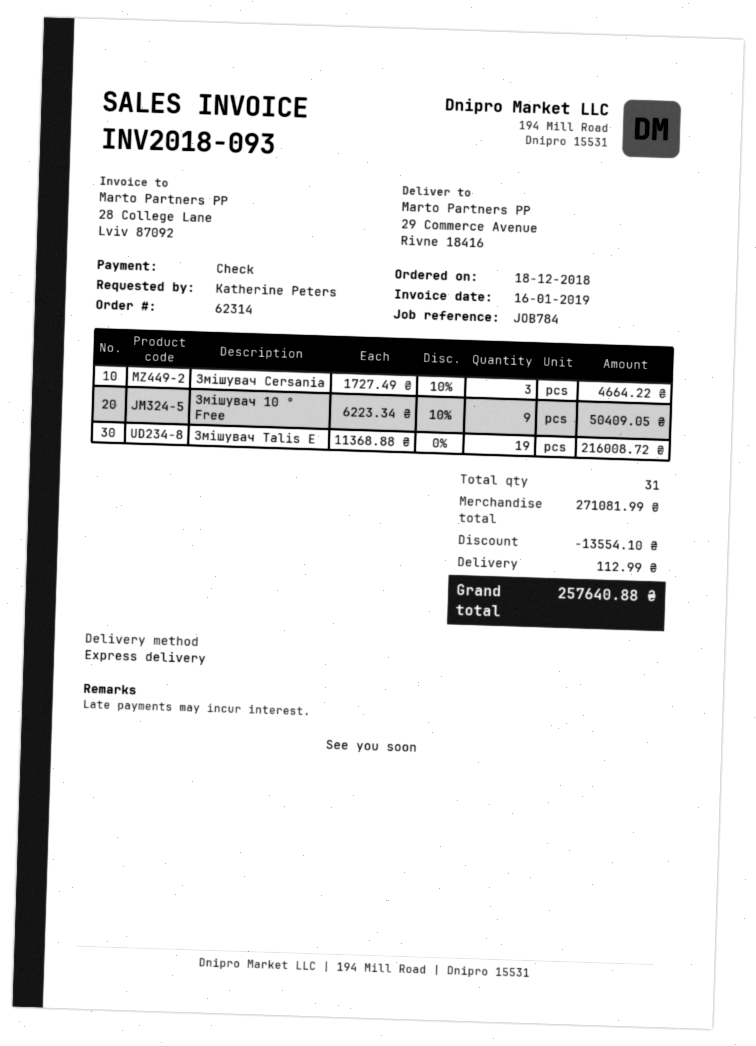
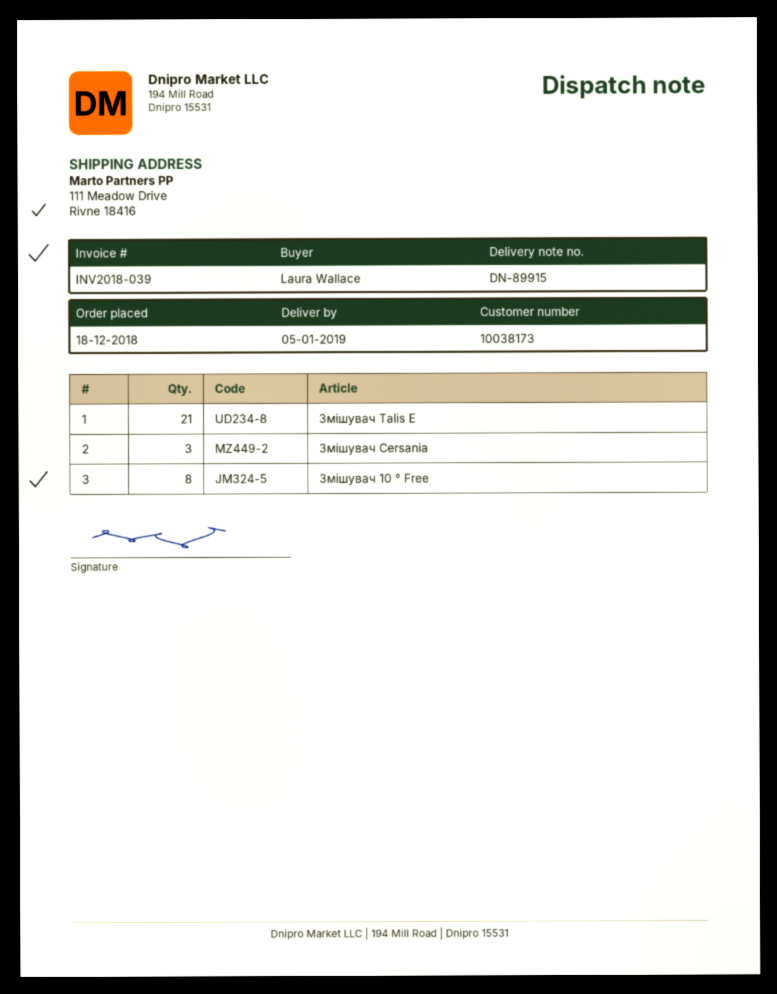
invoice number: INV2018-093 -> INV2018-039
ordered by: Katherine Peters -> Laura Wallace
ship to: 29 Commerce Avenue, Rivne 18416 -> 111 Meadow Drive, Rivne 18416
Змішувач 10 ° Free: 9 -> 8
Змішувач Talis E: 19 -> 21

